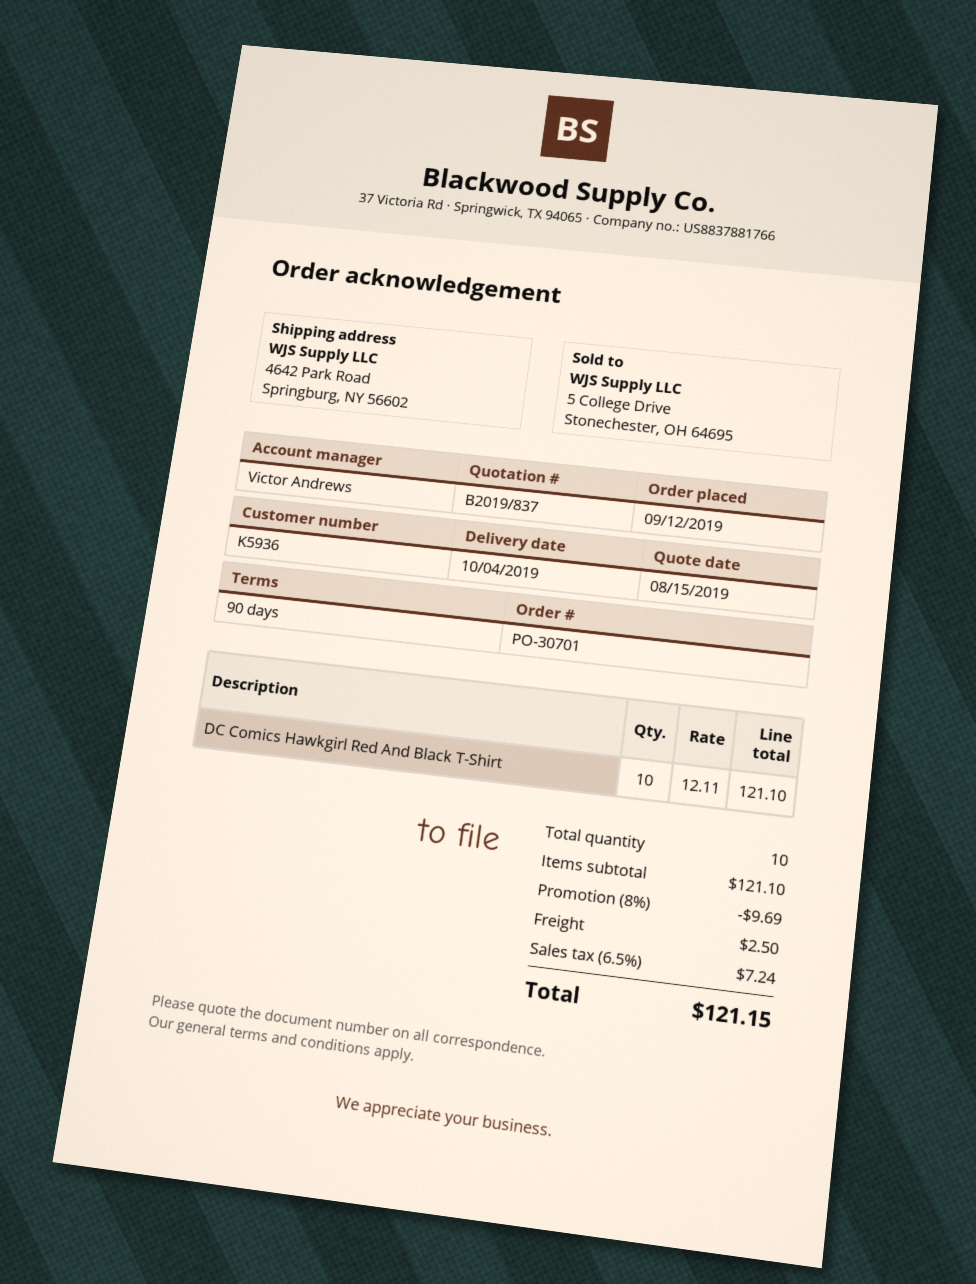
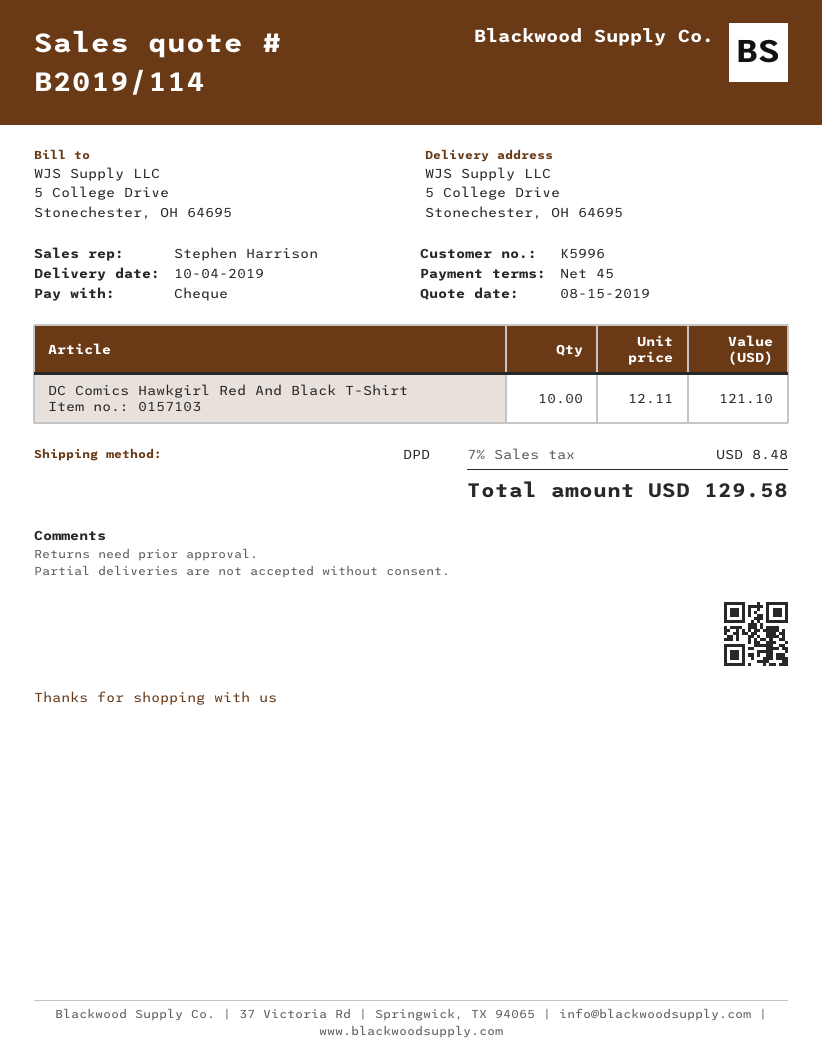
quote number: B2019/837 -> B2019/114
payment terms: 90 days -> 45 days
customer number: K5936 -> K5996
sales rep: Victor Andrews -> Stephen Harrison
ship to: 4642 Park Road, Springburg, NY 56602 -> 5 College Drive, Stonechester, OH 64695
discount: 8% = 9.69 -> none
shipping: 2.50 -> none
tax: 6.5% = 7.24 -> 7% = 8.48
total: 121.15 -> 129.58

